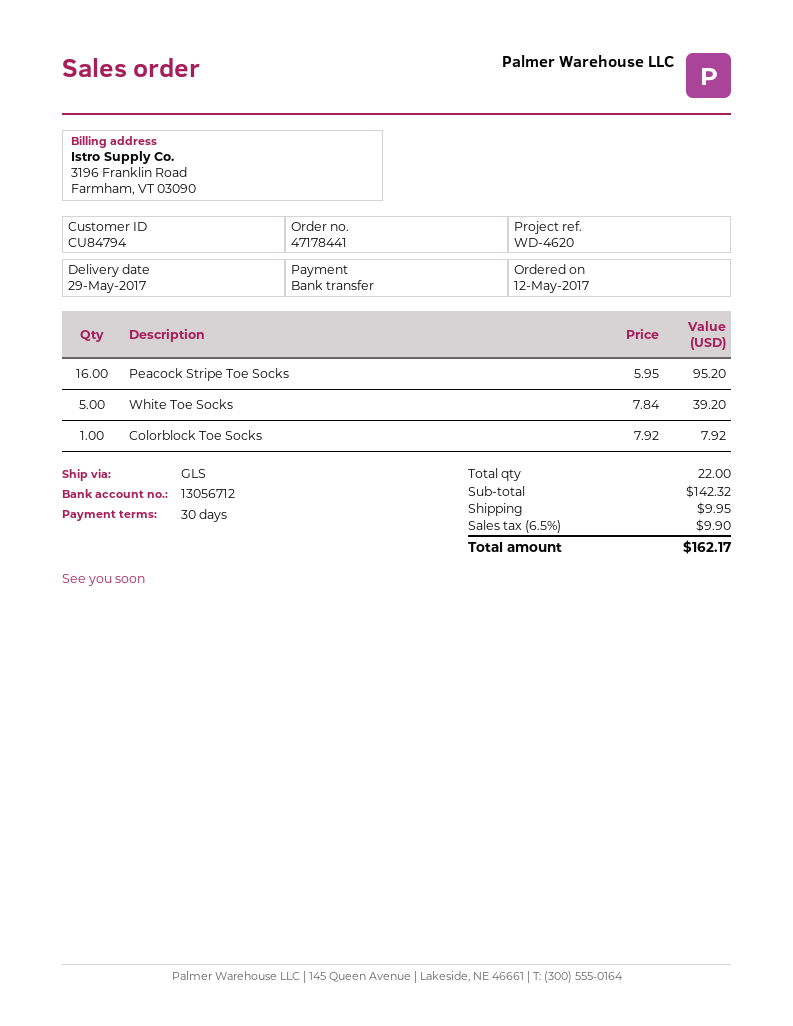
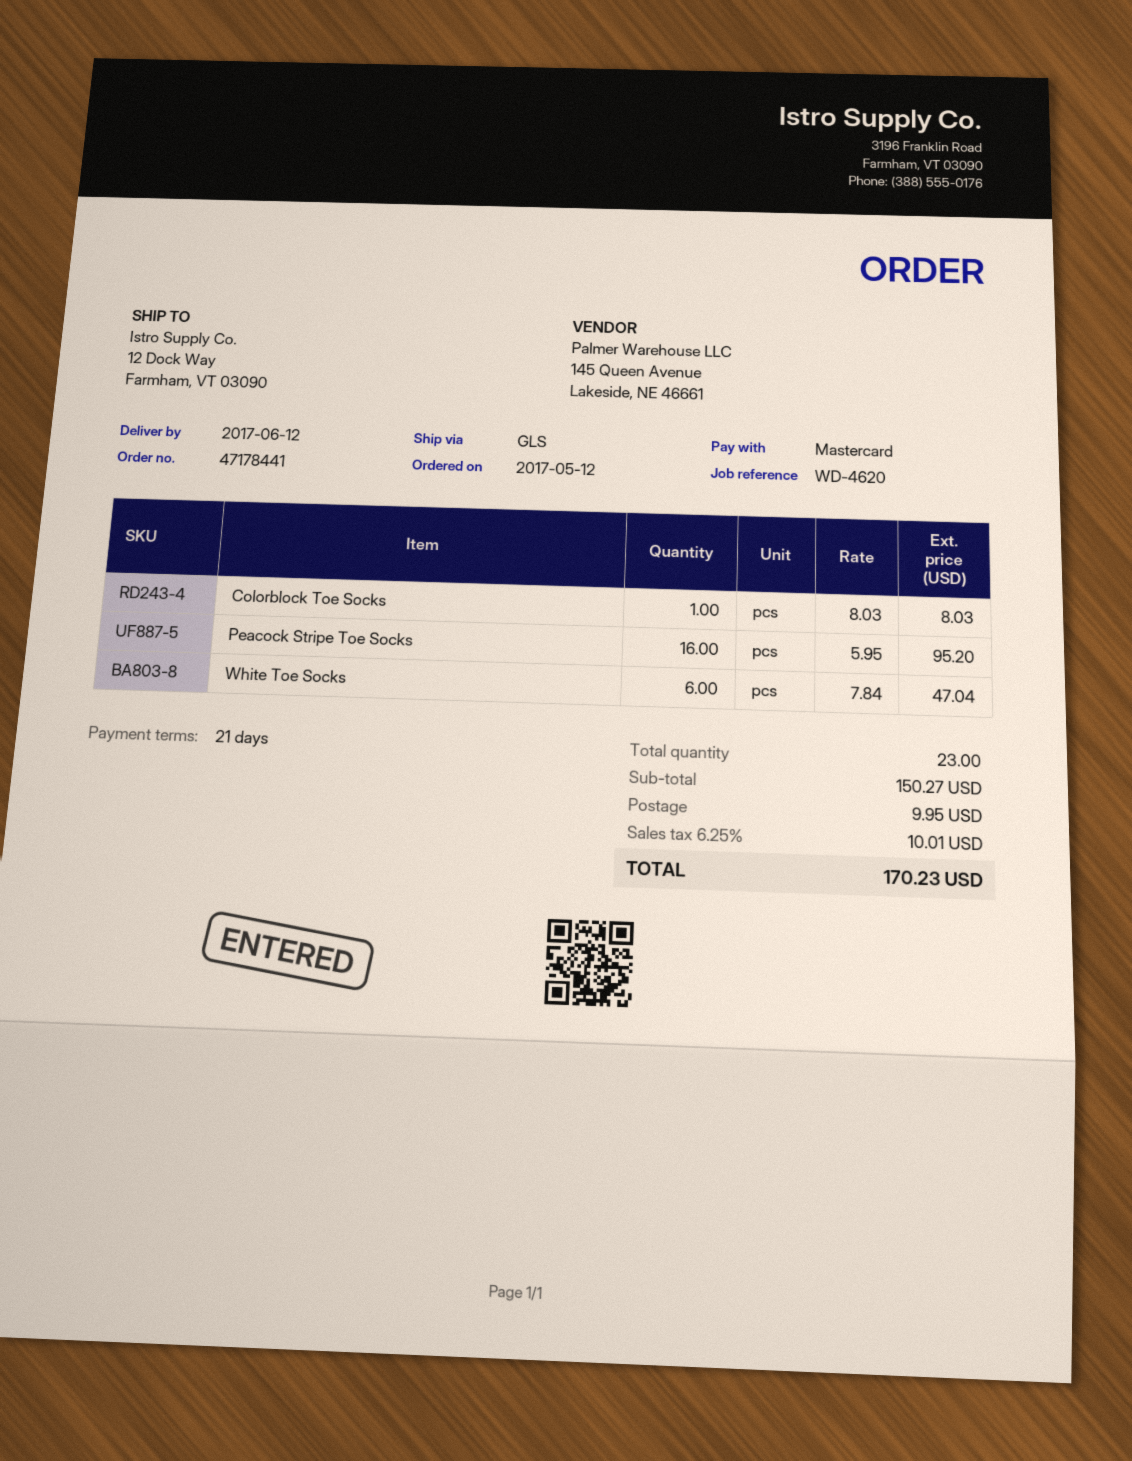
delivery date: 2017-05-29 -> 2017-06-12
payment terms: 30 days -> 21 days
payment method: bank transfer -> Mastercard
White Toe Socks: 5 x 7.84 = 39.20 -> 6 x 7.84 = 47.04
Colorblock Toe Socks: 1 x 7.92 = 7.92 -> 1 x 8.03 = 8.03
total quantity: 22 -> 23
subtotal: 142.32 -> 150.27
tax: 6.5% = 9.90 -> 6.25% = 10.01
total: 162.17 -> 170.23

